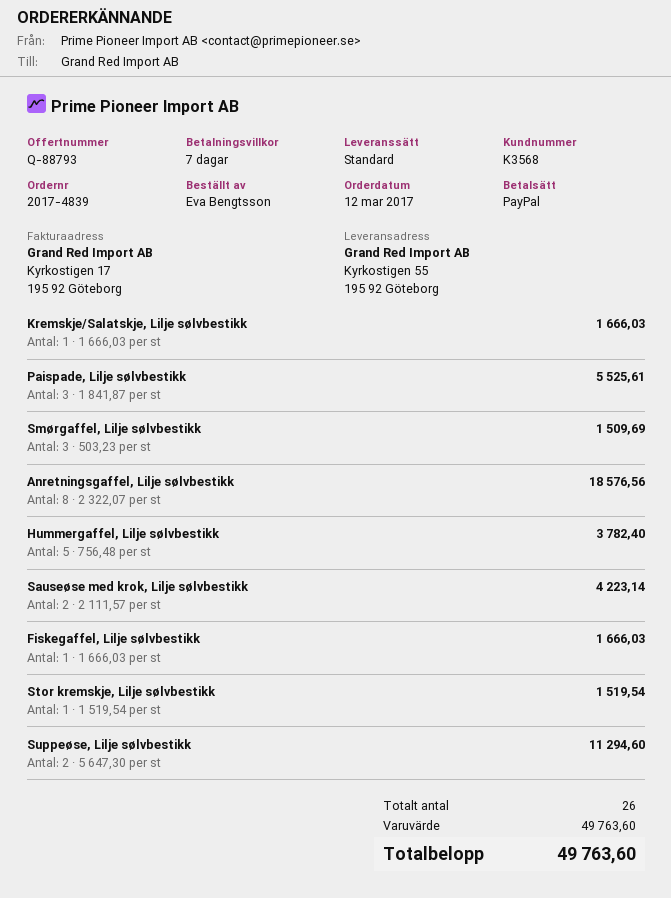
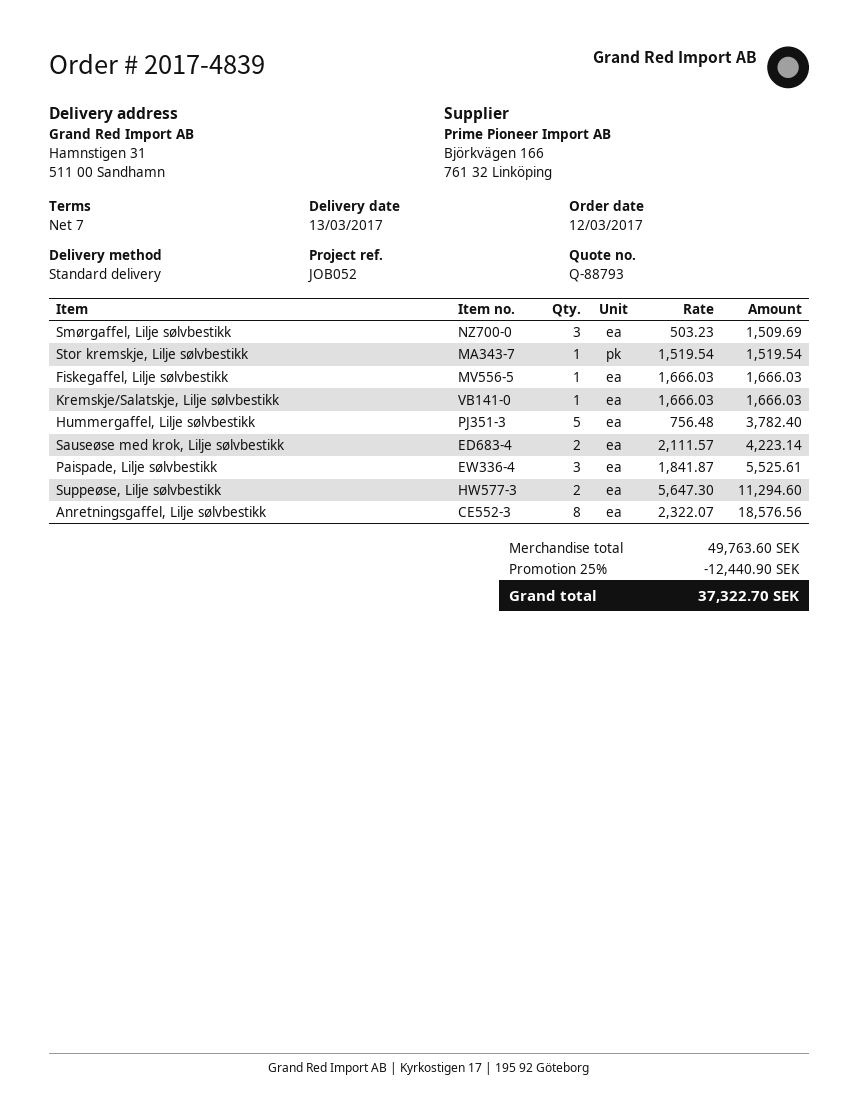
ship to: Kyrkostigen 55, 195 92 Göteborg -> Hamnstigen 31, 511 00 Sandhamn
discount: none -> 25% = 12440.90
total: 49763.60 -> 37322.70

